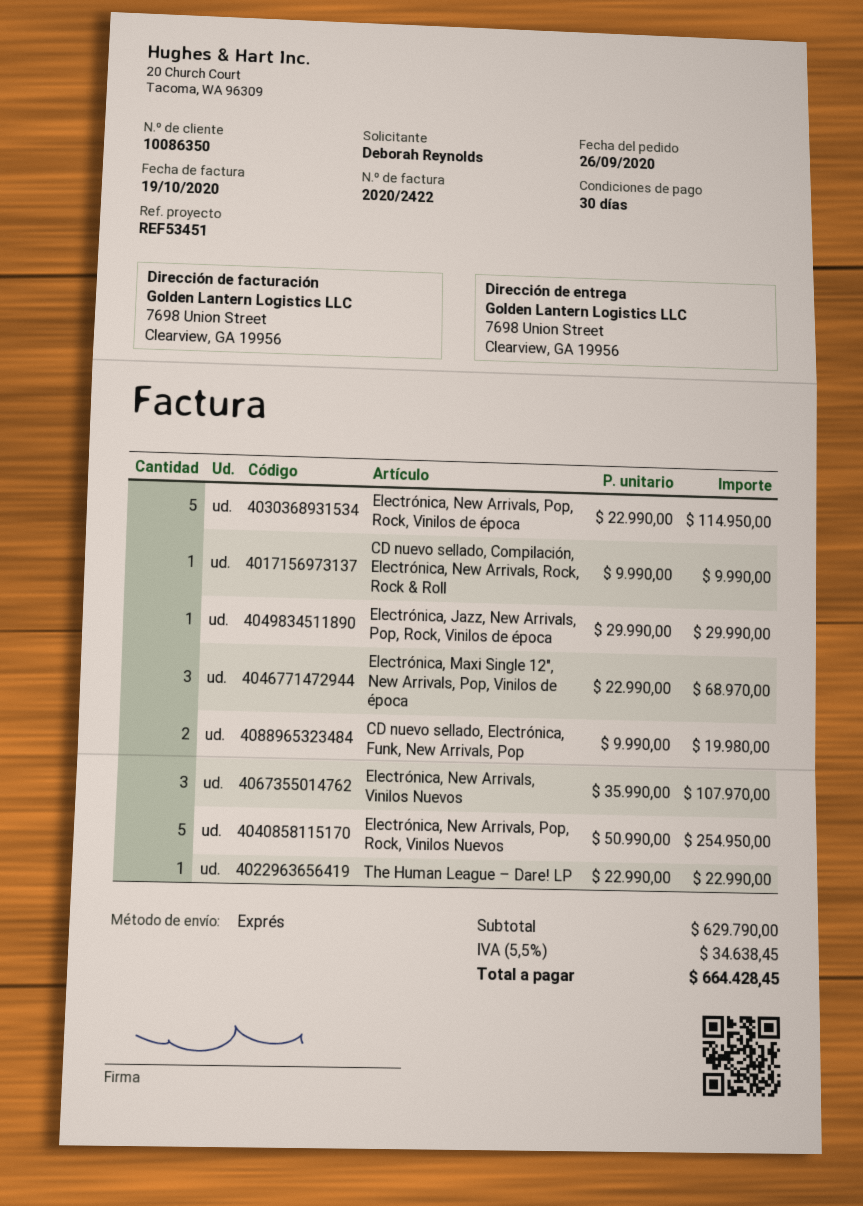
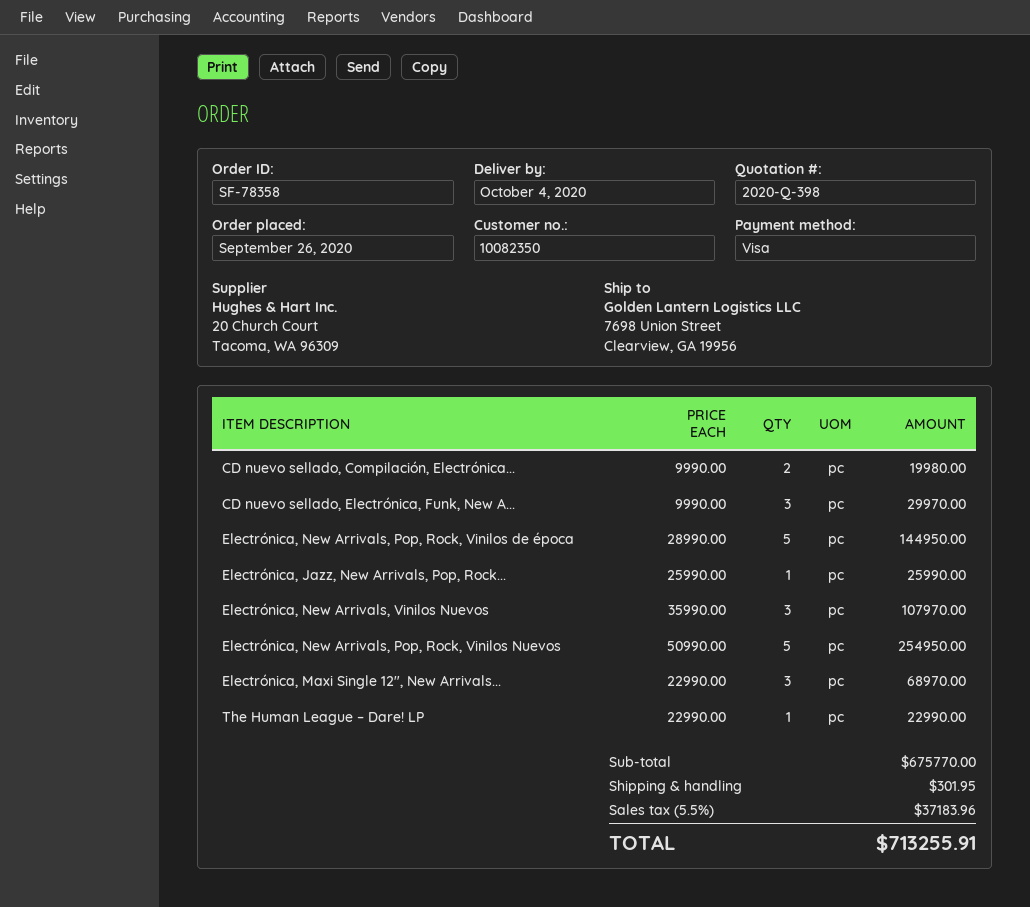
customer number: 10086350 -> 10082350
Electrónica, New Arrivals, Pop, Rock, Vinilos de época: 5 x 22990.00 = 114950.00 -> 5 x 28990.00 = 144950.00
CD nuevo sellado, Compilación, Electrónica, New Arrivals, Rock, Rock & Roll: 1 x 9990.00 = 9990.00 -> 2 x 9990.00 = 19980.00
Electrónica, Jazz, New Arrivals, Pop, Rock, Vinilos de época: 1 x 29990.00 = 29990.00 -> 1 x 25990.00 = 25990.00
CD nuevo sellado, Electrónica, Funk, New Arrivals, Pop: 2 x 9990.00 = 19980.00 -> 3 x 9990.00 = 29970.00
subtotal: 629790.00 -> 675770.00
shipping: none -> 301.95
tax: 5.5% = 34638.45 -> 5.5% = 37183.96
total: 664428.45 -> 713255.91

